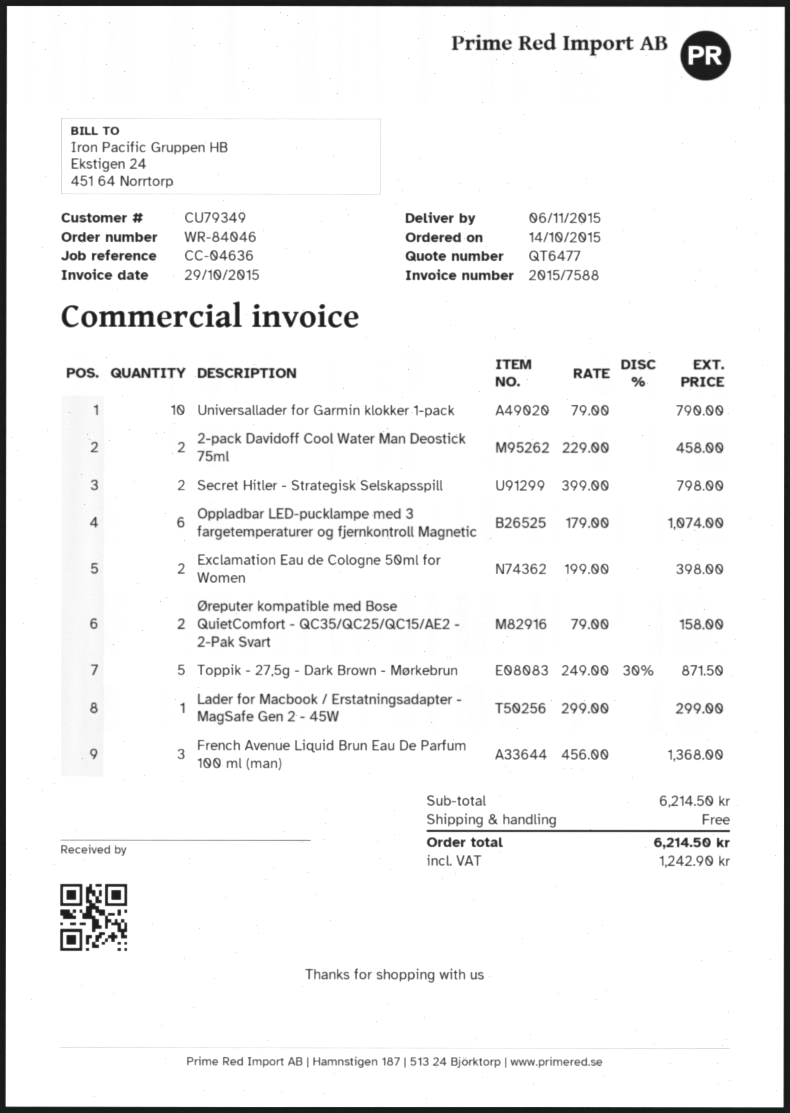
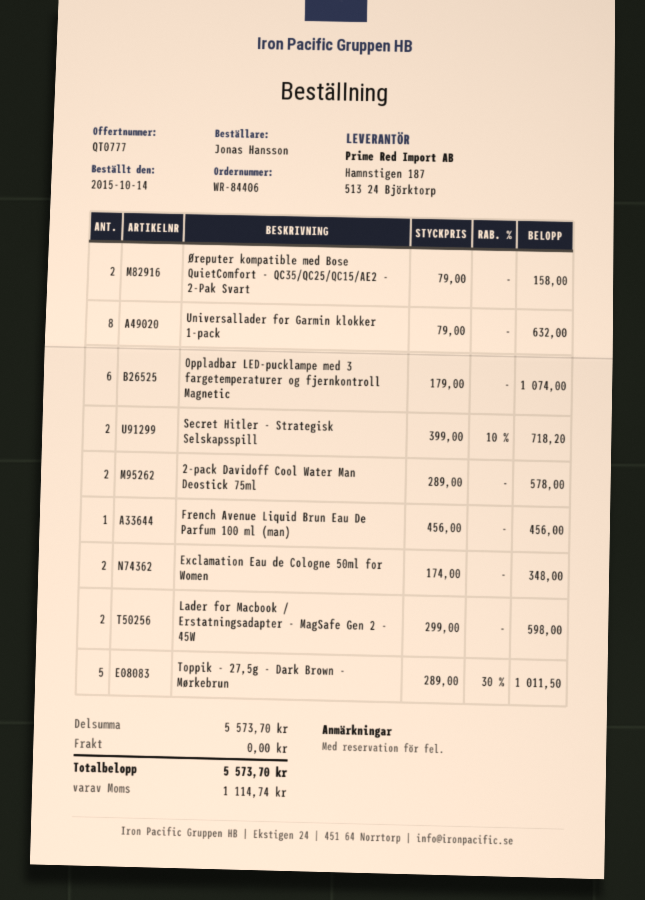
quote number: QT6477 -> QT0777
order number: WR-84046 -> WR-84406
Universallader for Garmin klokker 1-pack: 10 x 79.00 = 790.00 -> 8 x 79.00 = 632.00
2-pack Davidoff Cool Water Man Deostick 75ml: 2 x 229.00 = 458.00 -> 2 x 289.00 = 578.00
Secret Hitler - Strategisk Selskapsspill: 2 x 399.00 = 798.00 -> 2 x 399.00 - 10% = 718.20
Exclamation Eau de Cologne 50ml for Women: 2 x 199.00 = 398.00 -> 2 x 174.00 = 348.00
Toppik - 27,5g - Dark Brown - Mørkebrun: 5 x 249.00 - 30% = 871.50 -> 5 x 289.00 - 30% = 1011.50
Lader for Macbook / Erstatningsadapter - MagSafe Gen 2 - 45W: 1 x 299.00 = 299.00 -> 2 x 299.00 = 598.00
French Avenue Liquid Brun Eau De Parfum 100 ml (man): 3 x 456.00 = 1368.00 -> 1 x 456.00 = 456.00
subtotal: 6214.50 -> 5573.70
tax: 1242.90 -> 1114.74
total: 6214.50 -> 5573.70

